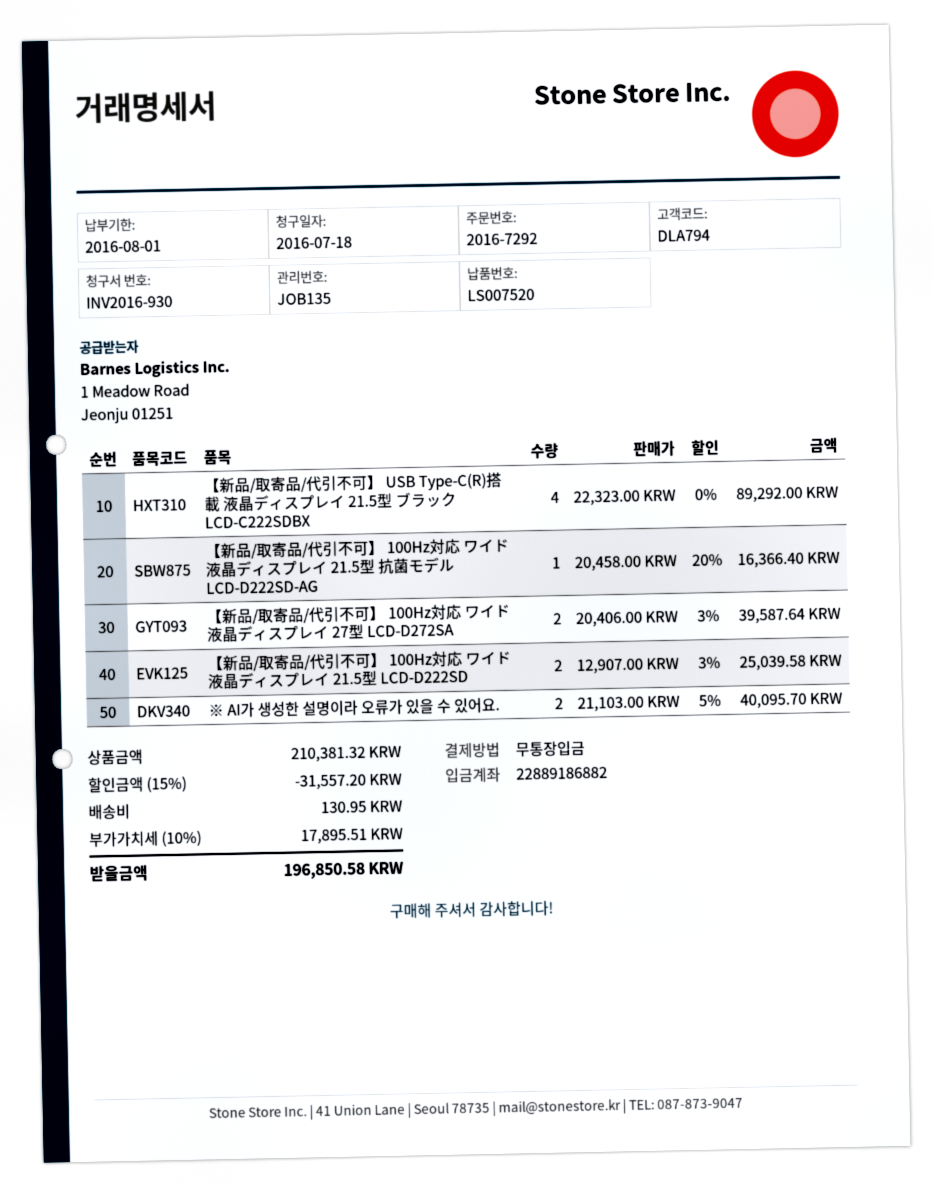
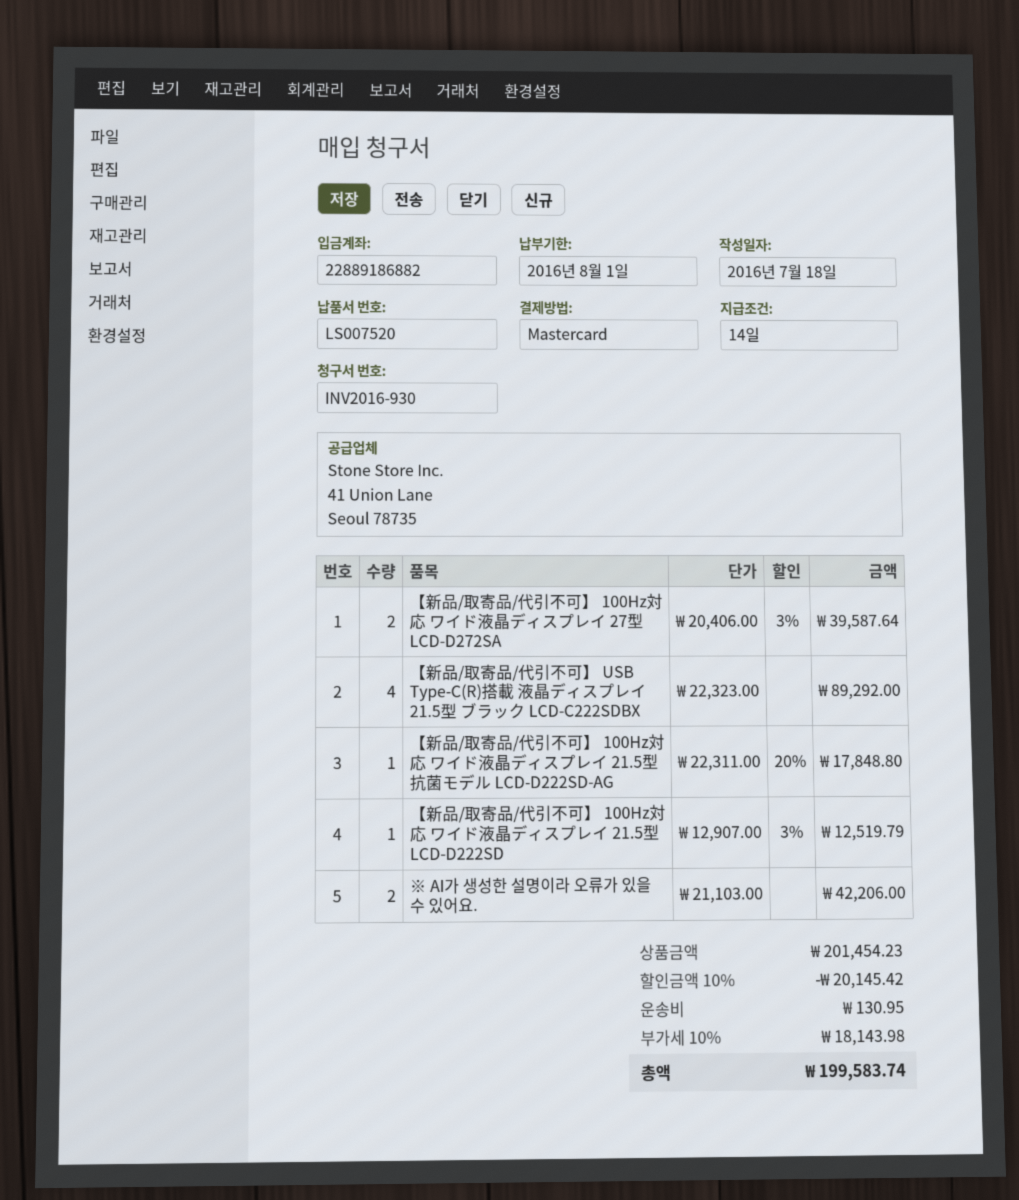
payment method: bank transfer -> Mastercard
【新品/取寄品/代引不可】 100Hz対応 ワイド液晶ディスプレイ 21.5型 抗菌モデル LCD-D222SD-AG: 1 x 20458.00 - 20% = 16366.40 -> 1 x 22311.00 - 20% = 17848.80
【新品/取寄品/代引不可】 100Hz対応 ワイド液晶ディスプレイ 21.5型 LCD-D222SD: 2 x 12907.00 - 3% = 25039.58 -> 1 x 12907.00 - 3% = 12519.79
※ AI가 생성한 설명이라 오류가 있을 수 있어요.: 2 x 21103.00 - 5% = 40095.70 -> 2 x 21103.00 = 42206.00
subtotal: 210381.32 -> 201454.23
discount: 15% = 31557.20 -> 10% = 20145.42
tax: 10% = 17895.51 -> 10% = 18143.98
total: 196850.58 -> 199583.74

